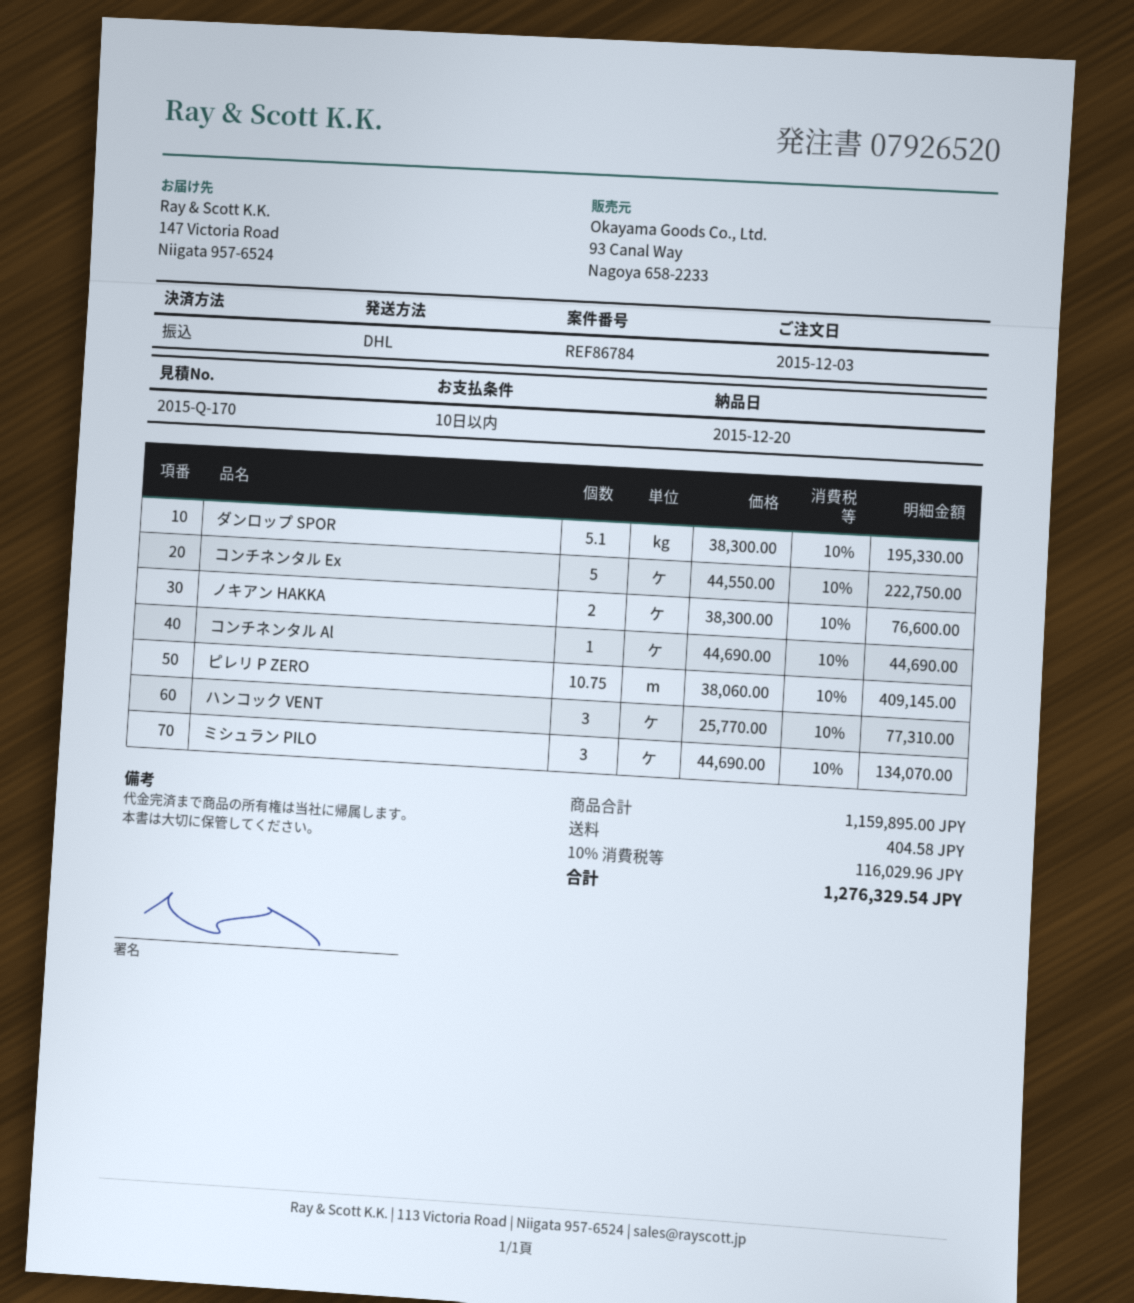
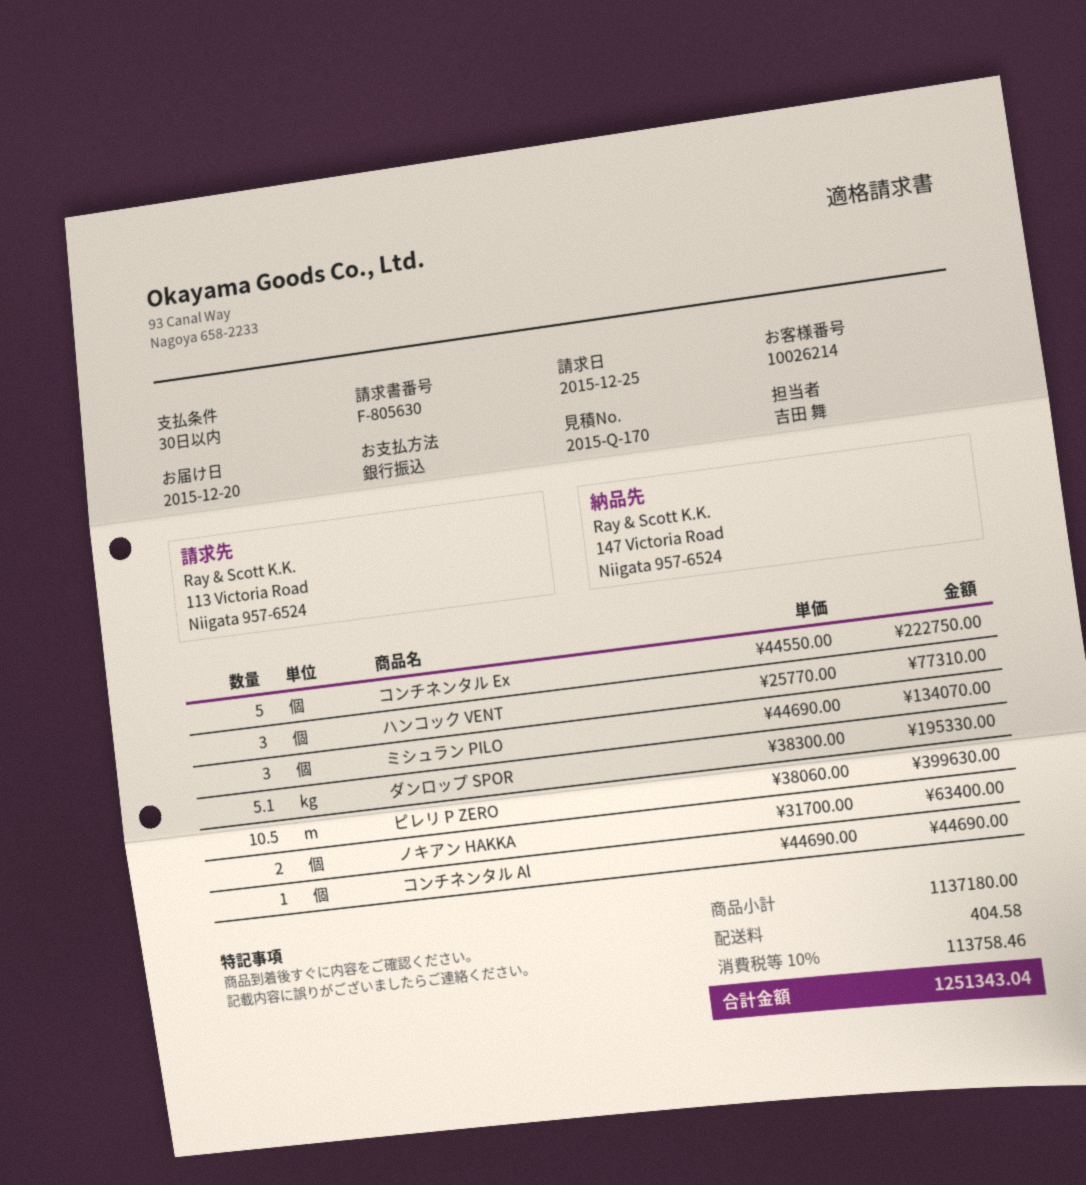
payment terms: 10 days -> 30 days
ノキアン HAKKA: 2 x 38300.00 = 76600.00 -> 2 x 31700.00 = 63400.00
ピレリ P ZERO: 10.75 x 38060.00 = 409145.00 -> 10.5 x 38060.00 = 399630.00
subtotal: 1159895.00 -> 1137180.00
tax: 10% = 116029.96 -> 10% = 113758.46
total: 1276329.54 -> 1251343.04

